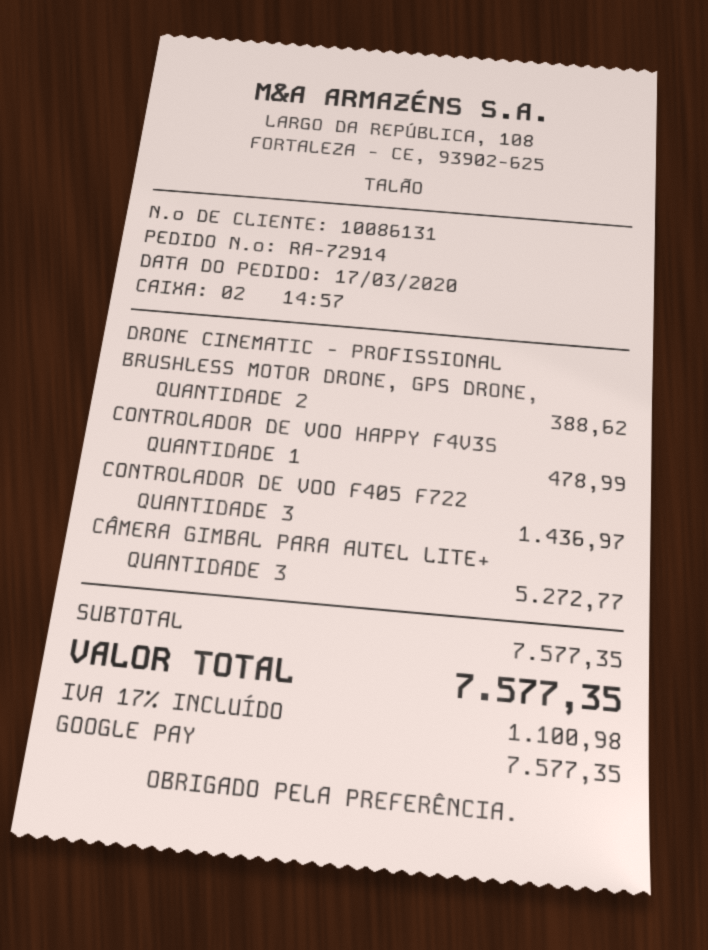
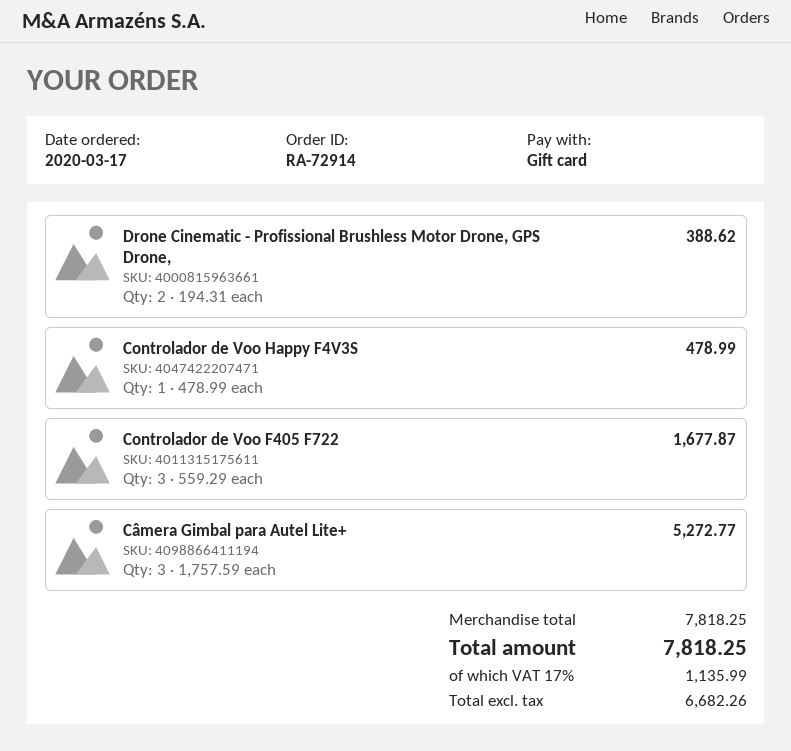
payment method: Google Pay -> gift card
CONTROLADOR DE VOO F405 F722: 3 for 1436.97 -> 3 for 1677.87
subtotal: 7577.35 -> 7818.25
tax: 17% = 1100.98 -> 17% = 1135.99
total: 7577.35 -> 7818.25

